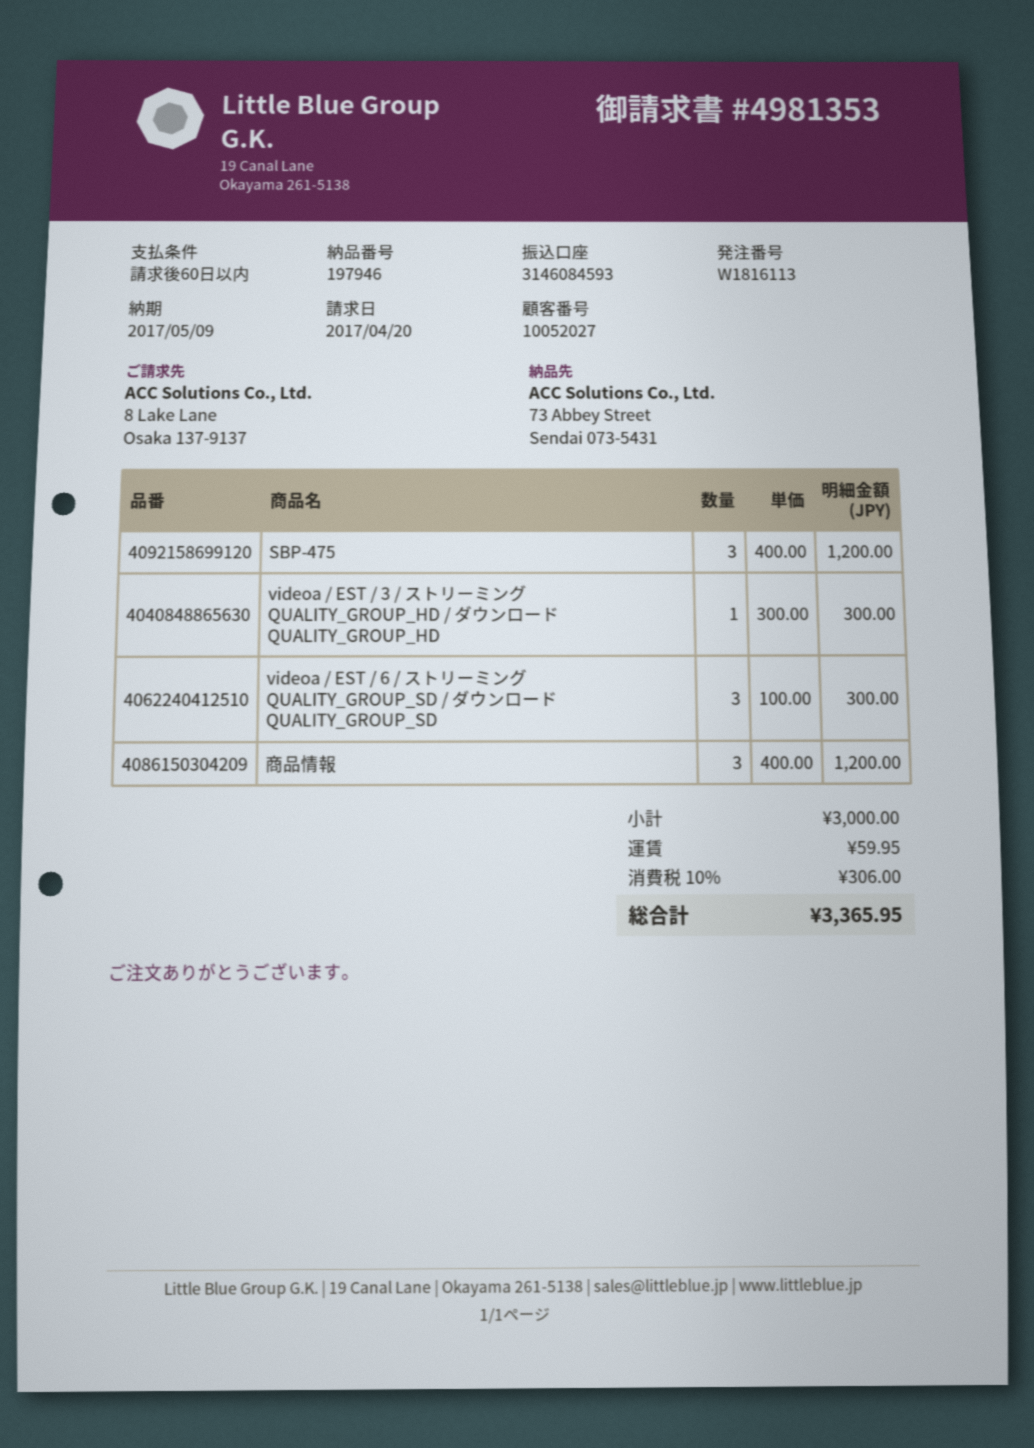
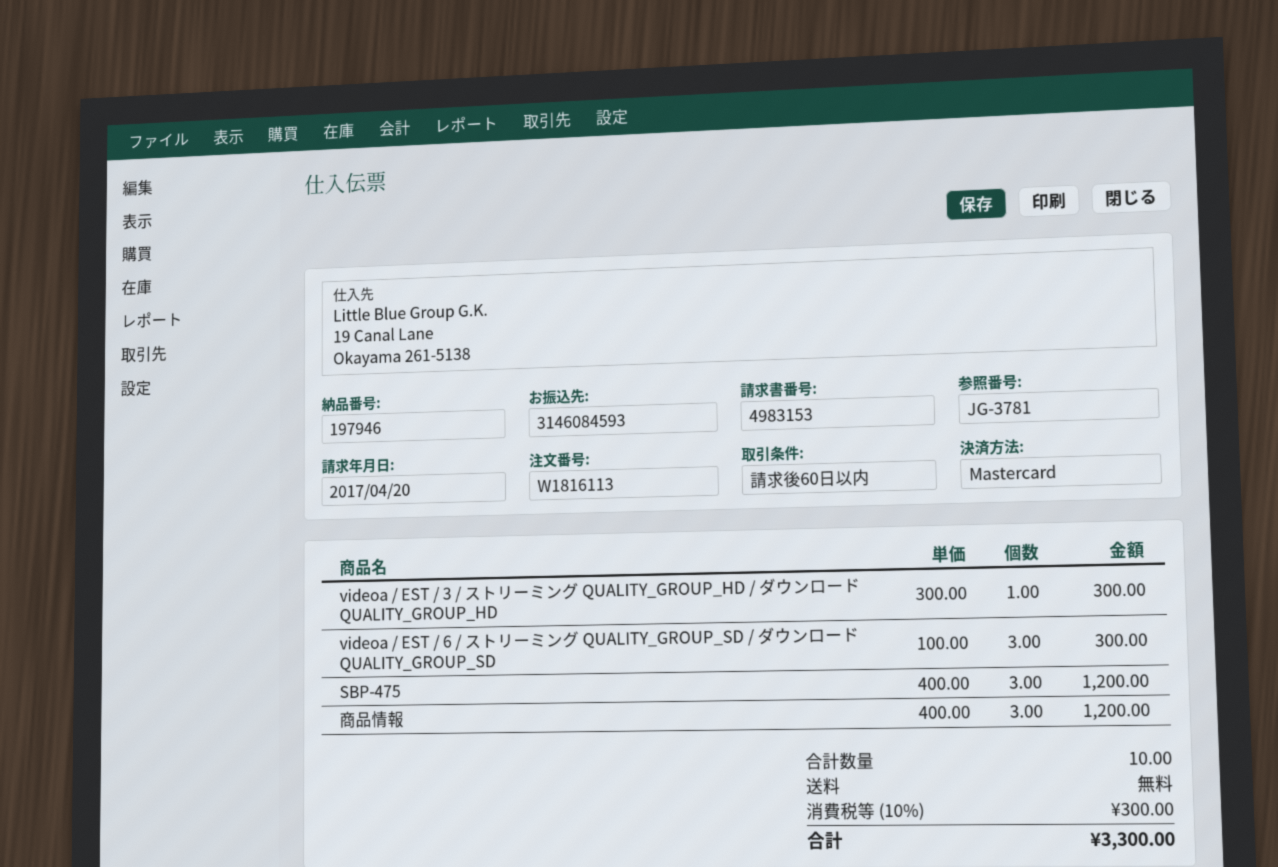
invoice number: 4981353 -> 4983153
shipping: 59.95 -> 0.00
tax: 10% = 306.00 -> 10% = 300.00
total: 3365.95 -> 3300.00

